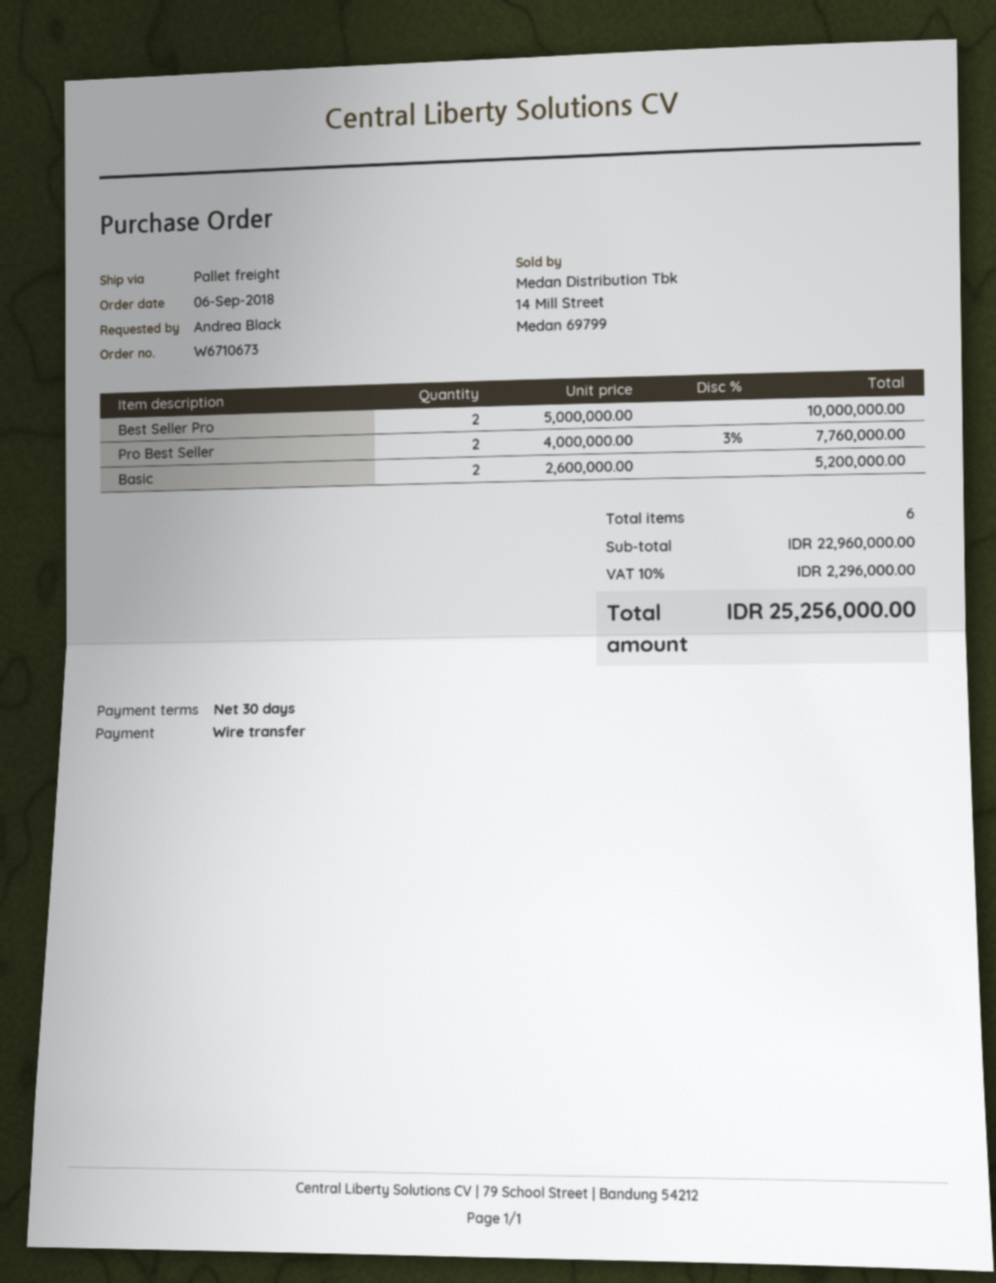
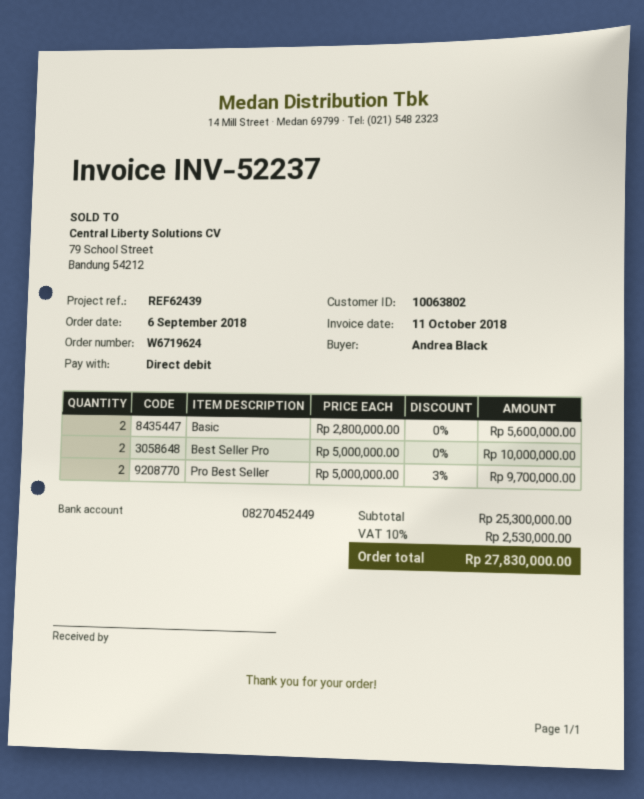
order number: W6710673 -> W6719624
payment method: bank transfer -> direct debit
Pro Best Seller: 2 x 4000000.00 - 3% = 7760000.00 -> 2 x 5000000.00 - 3% = 9700000.00
Basic: 2 x 2600000.00 = 5200000.00 -> 2 x 2800000.00 = 5600000.00
subtotal: 22960000.00 -> 25300000.00
tax: 10% = 2296000.00 -> 10% = 2530000.00
total: 25256000.00 -> 27830000.00

